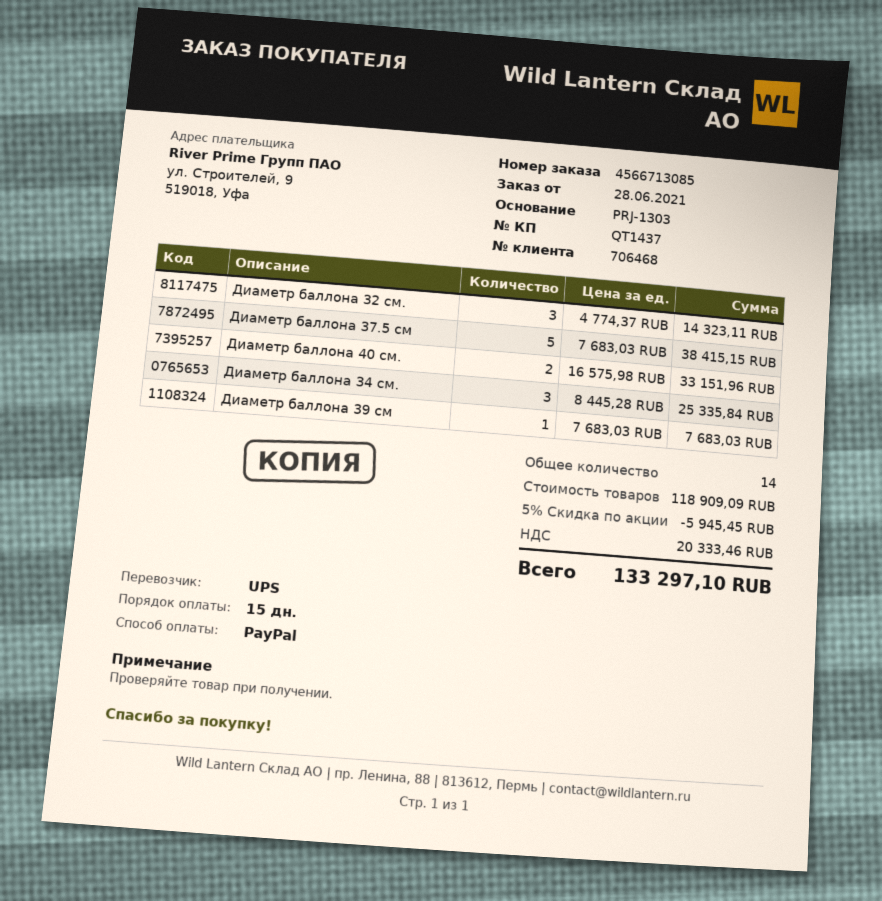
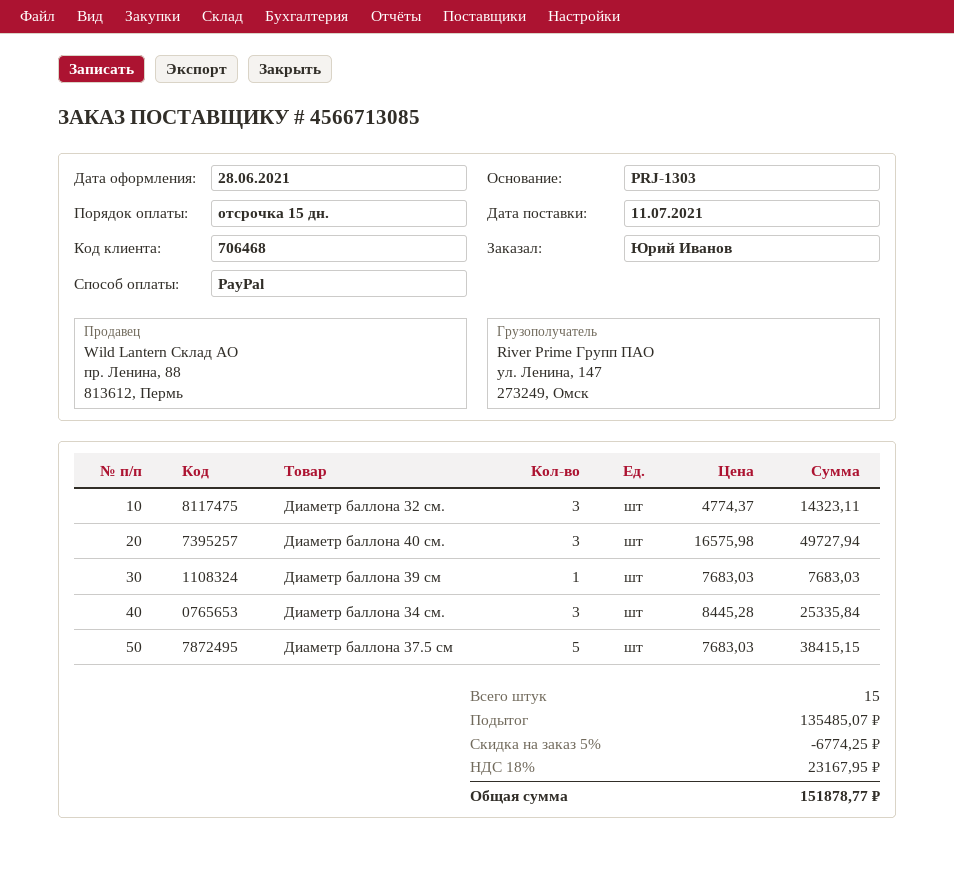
Диаметр баллона 40 см.: 2 x 16575.98 = 33151.96 -> 3 x 16575.98 = 49727.94
total quantity: 14 -> 15
subtotal: 118909.09 -> 135485.07
discount: 5% = 5945.45 -> 5% = 6774.25
tax: 20333.46 -> 23167.95
total: 133297.10 -> 151878.77

